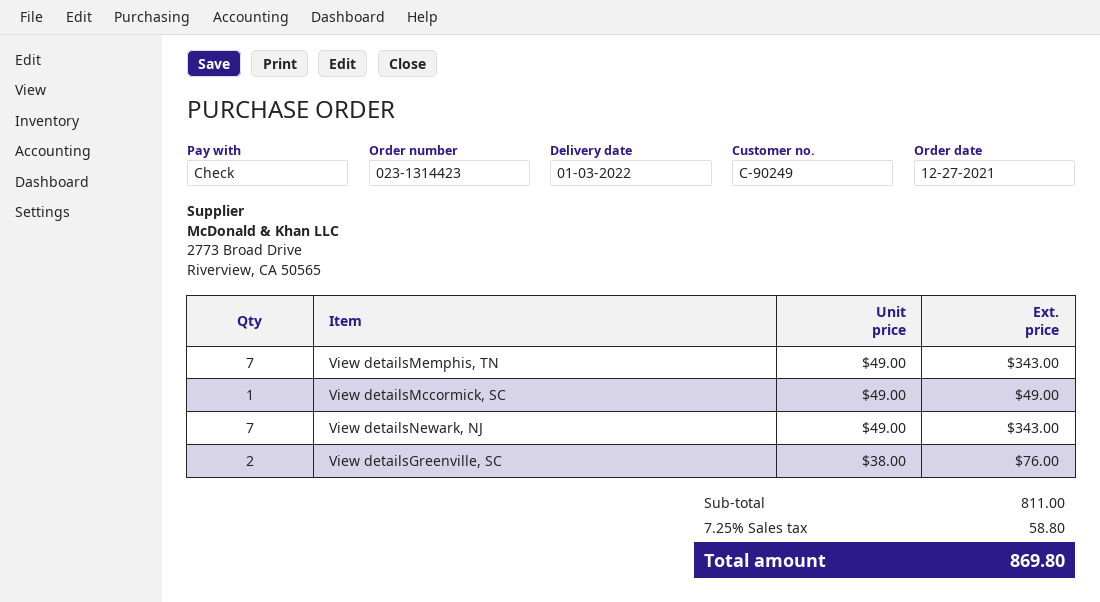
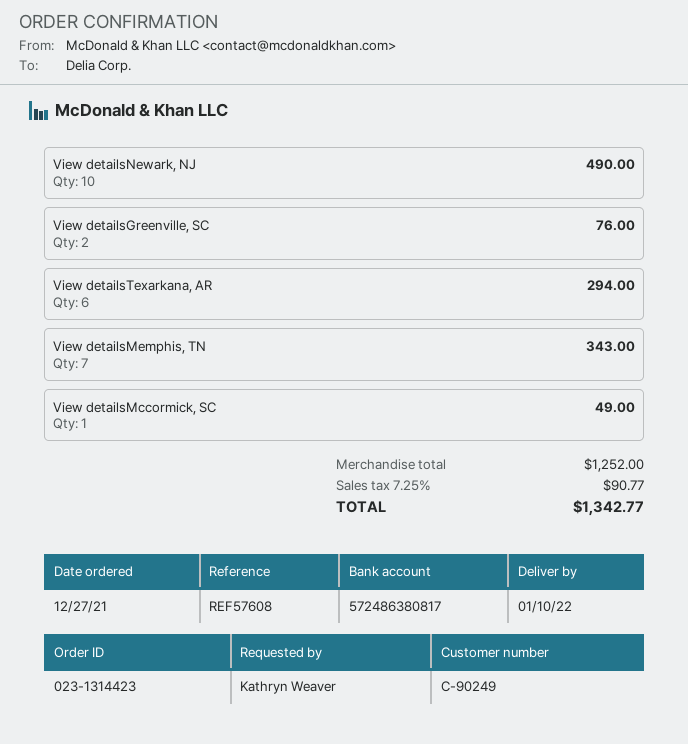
delivery date: 2022-01-03 -> 2022-01-10
View detailsNewark, NJ: 7 for 343.00 -> 10 for 490.00
View detailsTexarkana, AR: none -> 6 for 294.00
subtotal: 811.00 -> 1252.00
tax: 7.25% = 58.80 -> 7.25% = 90.77
total: 869.80 -> 1342.77

